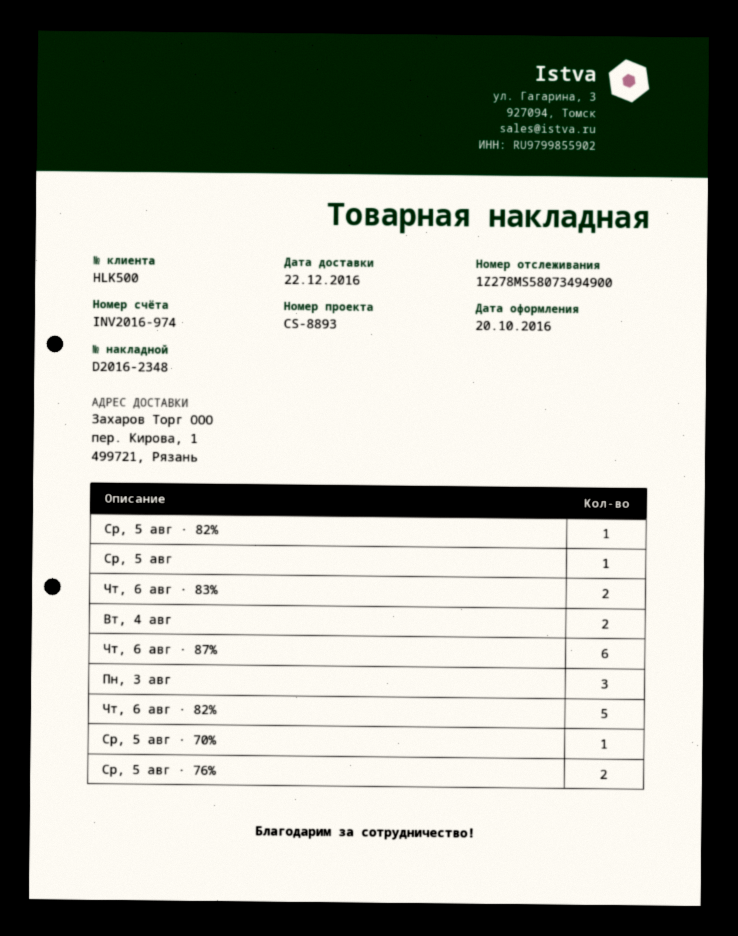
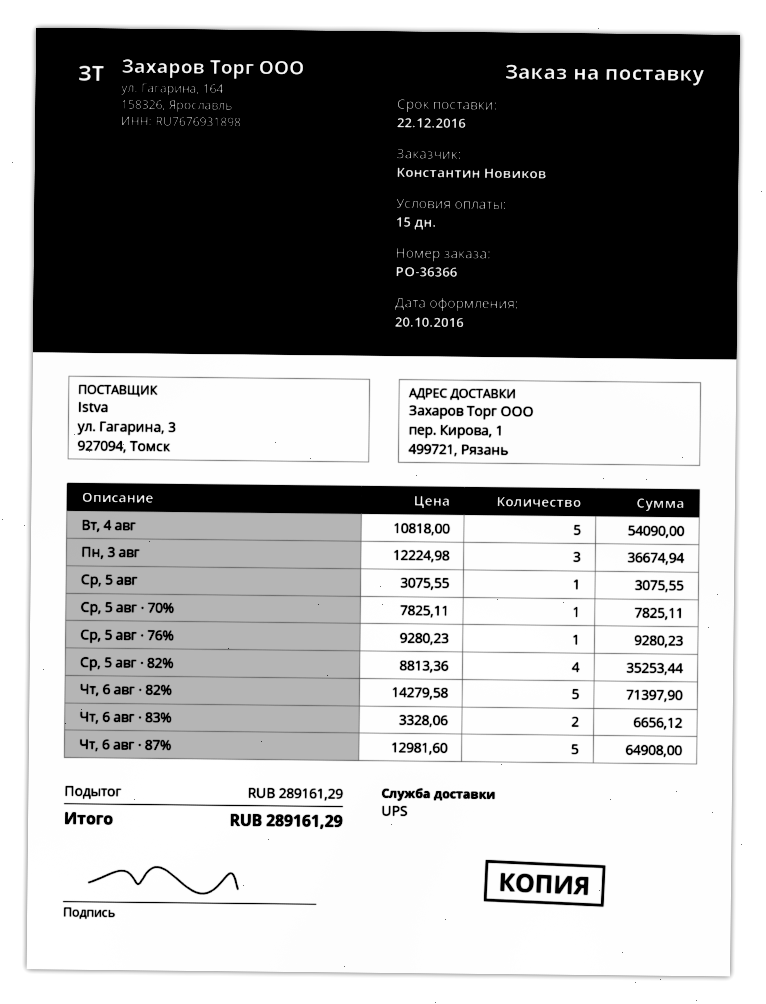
Ср, 5 авг · 82%: 1 -> 4
Вт, 4 авг: 2 -> 5
Чт, 6 авг · 87%: 6 -> 5
Ср, 5 авг · 76%: 2 -> 1

